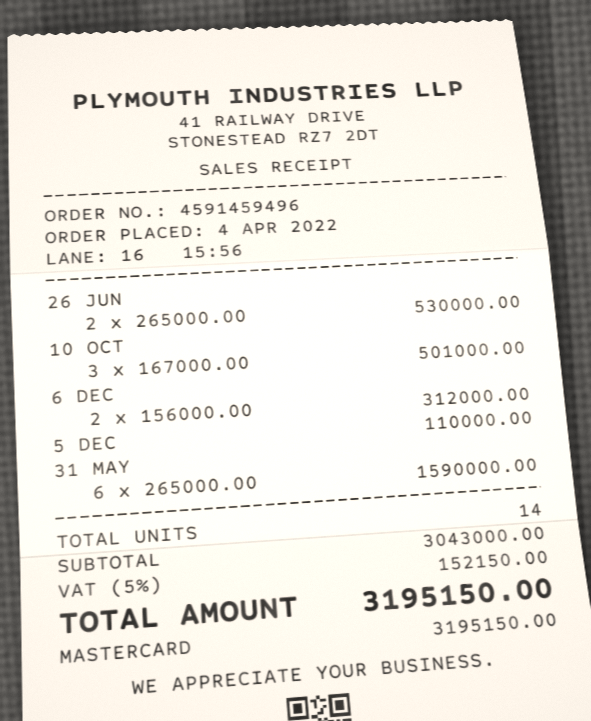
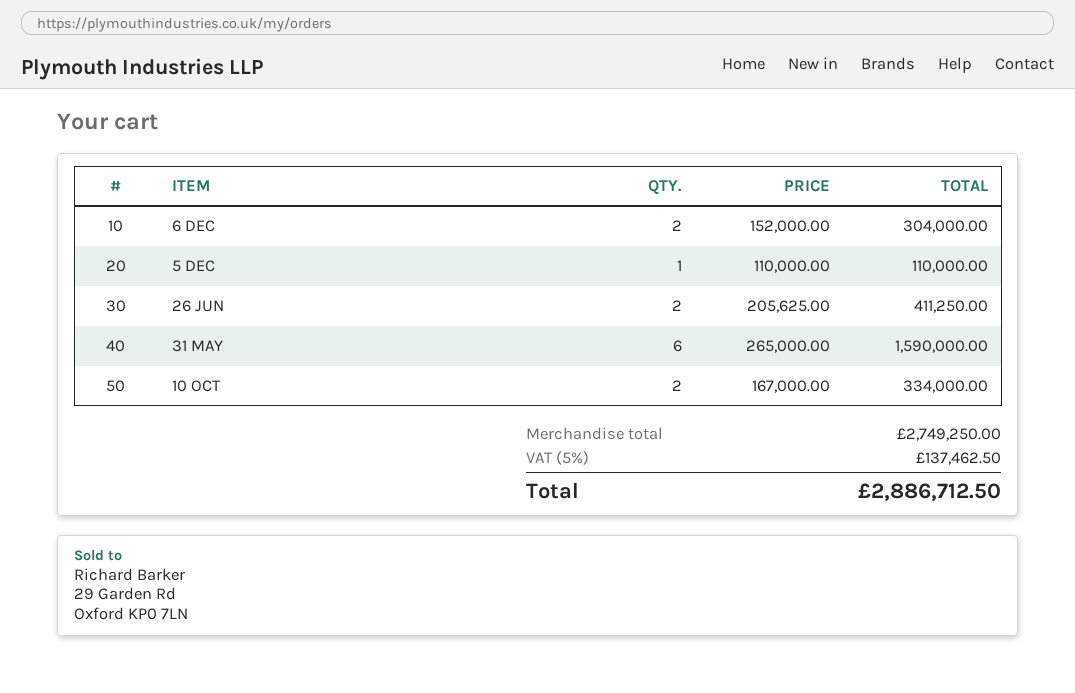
26 JUN: 2 x 265000.00 = 530000.00 -> 2 x 205625.00 = 411250.00
10 OCT: 3 x 167000.00 = 501000.00 -> 2 x 167000.00 = 334000.00
6 DEC: 2 x 156000.00 = 312000.00 -> 2 x 152000.00 = 304000.00
subtotal: 3043000.00 -> 2749250.00
tax: 5% = 152150.00 -> 5% = 137462.50
total: 3195150.00 -> 2886712.50

